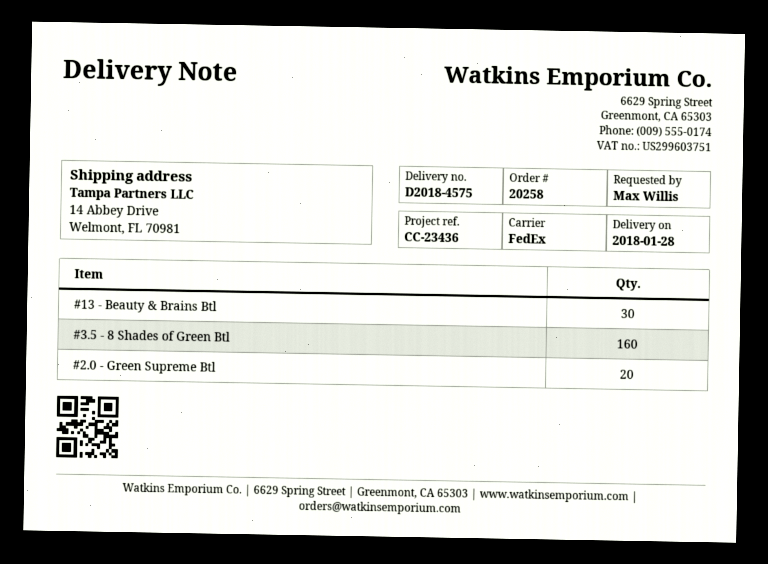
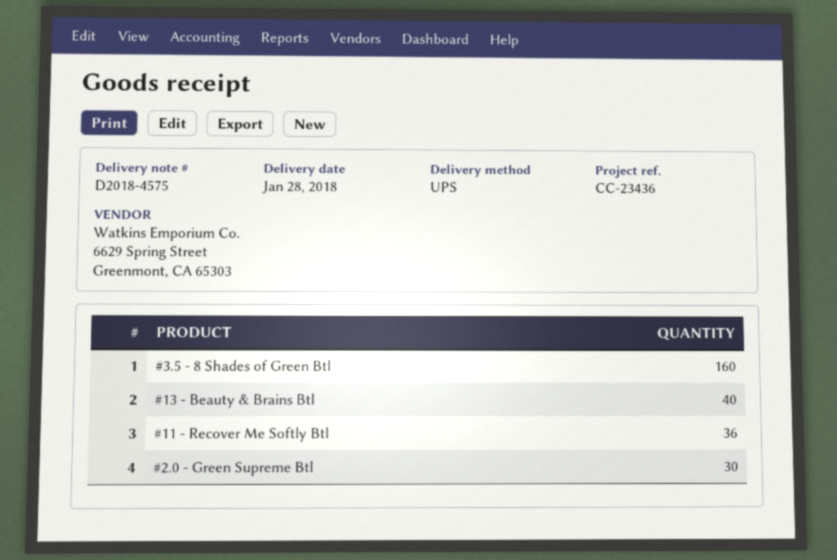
shipping method: FedEx -> UPS
#13 - Beauty & Brains Btl: 30 -> 40
#2.0 - Green Supreme Btl: 20 -> 30
#11 - Recover Me Softly Btl: none -> 36

